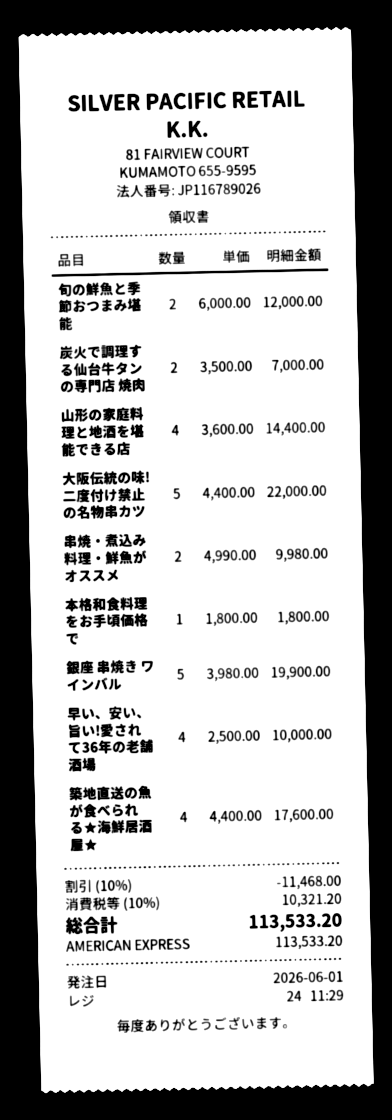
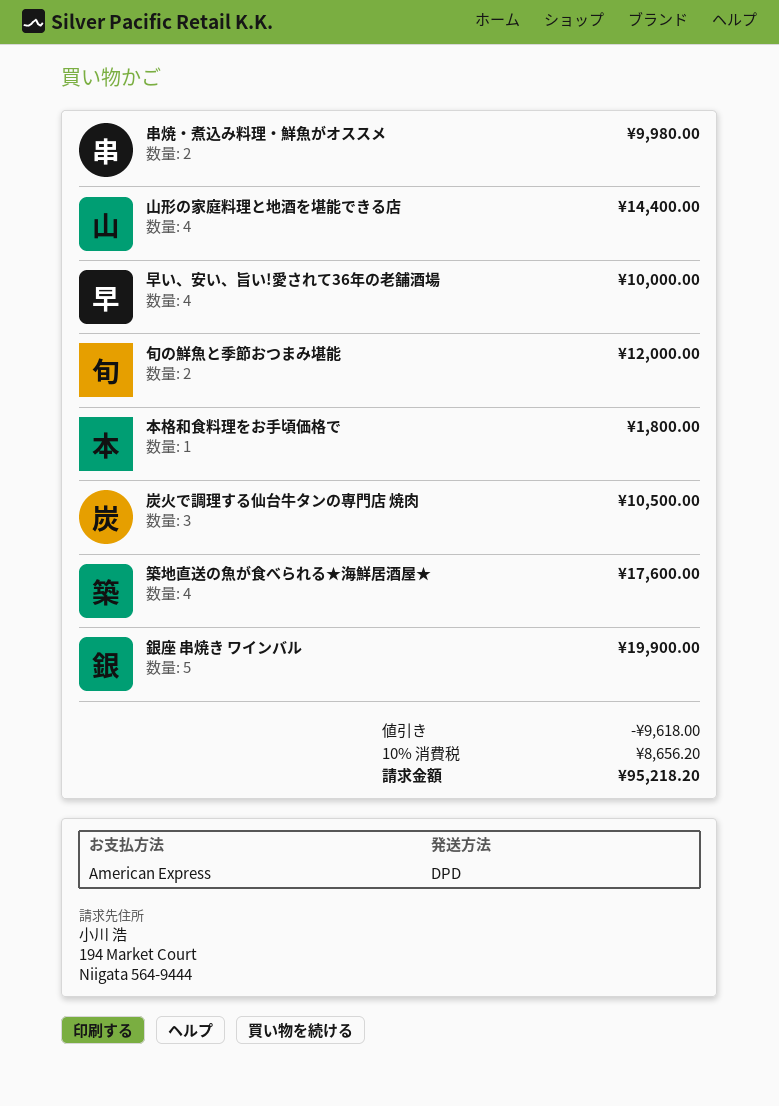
炭火で調理する仙台牛タンの専門店 焼肉: 2 for 7000.00 -> 3 for 10500.00
大阪伝統の味!二度付け禁止の名物串カツ: 5 for 22000.00 -> none
discount: 11468.00 -> 9618.00
tax: 10% = 10321.20 -> 10% = 8656.20
total: 113533.20 -> 95218.20

